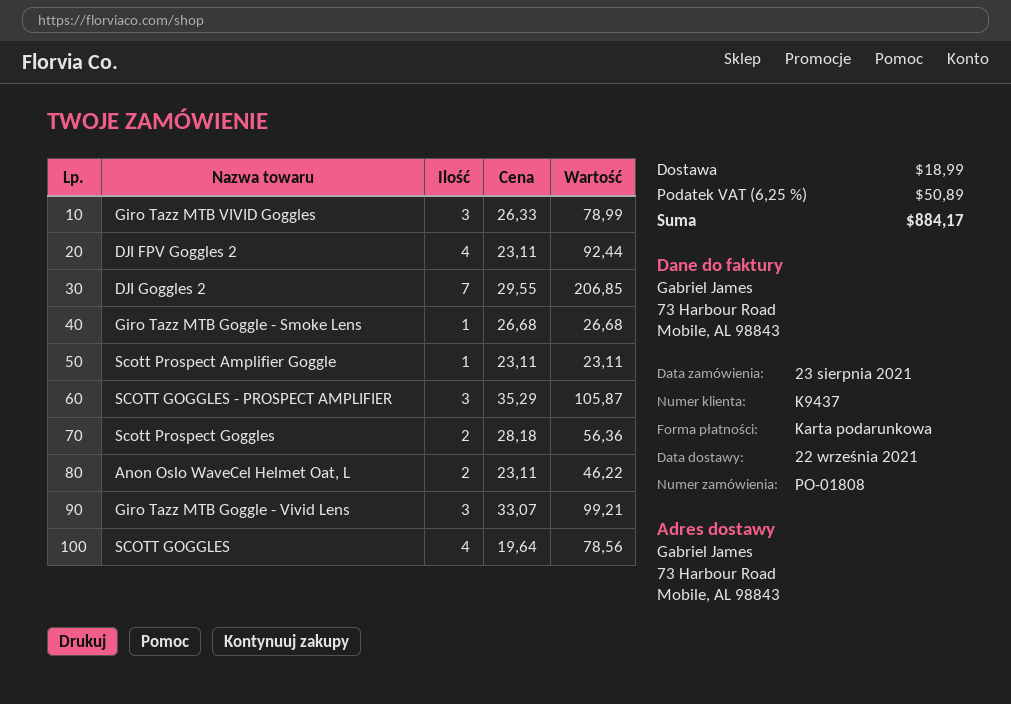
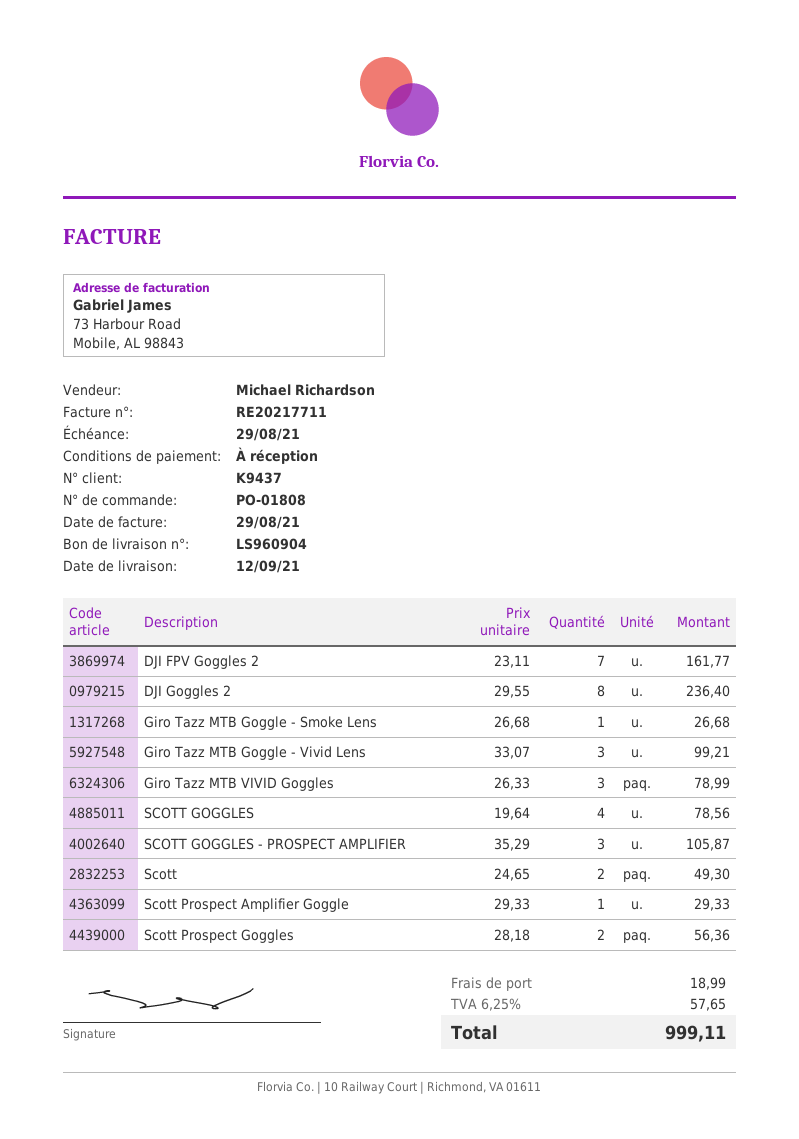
delivery date: 2021-09-22 -> 2021-09-12
DJI FPV Goggles 2: 4 x 23.11 = 92.44 -> 7 x 23.11 = 161.77
DJI Goggles 2: 7 x 29.55 = 206.85 -> 8 x 29.55 = 236.40
Scott Prospect Amplifier Goggle: 1 x 23.11 = 23.11 -> 1 x 29.33 = 29.33
Anon Oslo WaveCel Helmet Oat, L: 2 x 23.11 = 46.22 -> none
Scott: none -> 2 x 24.65 = 49.30
tax: 6.25% = 50.89 -> 6.25% = 57.65
total: 884.17 -> 999.11

